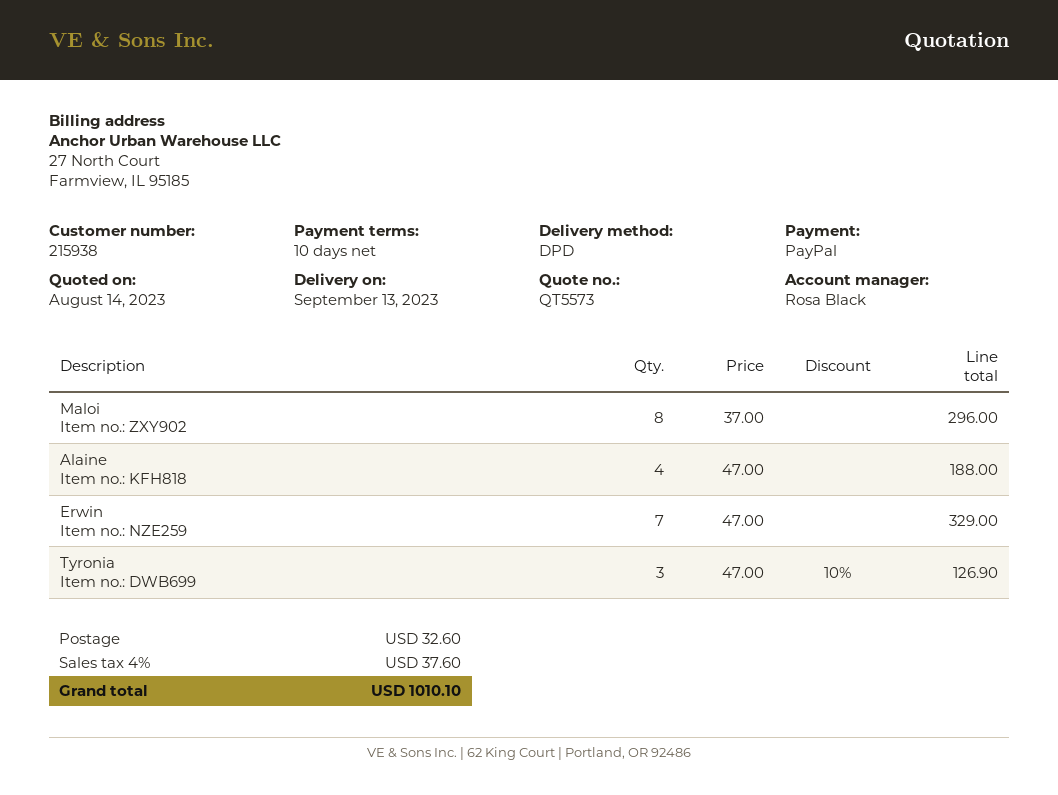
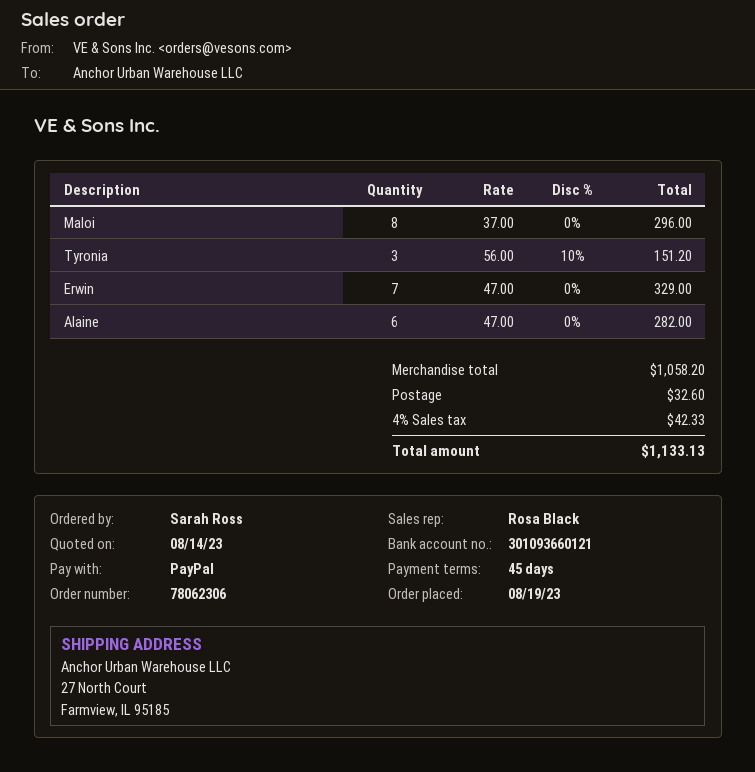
payment terms: 10 days -> 45 days
Alaine: 4 x 47.00 = 188.00 -> 6 x 47.00 = 282.00
Tyronia: 3 x 47.00 - 10% = 126.90 -> 3 x 56.00 - 10% = 151.20
tax: 4% = 37.60 -> 4% = 42.33
total: 1010.10 -> 1133.13

